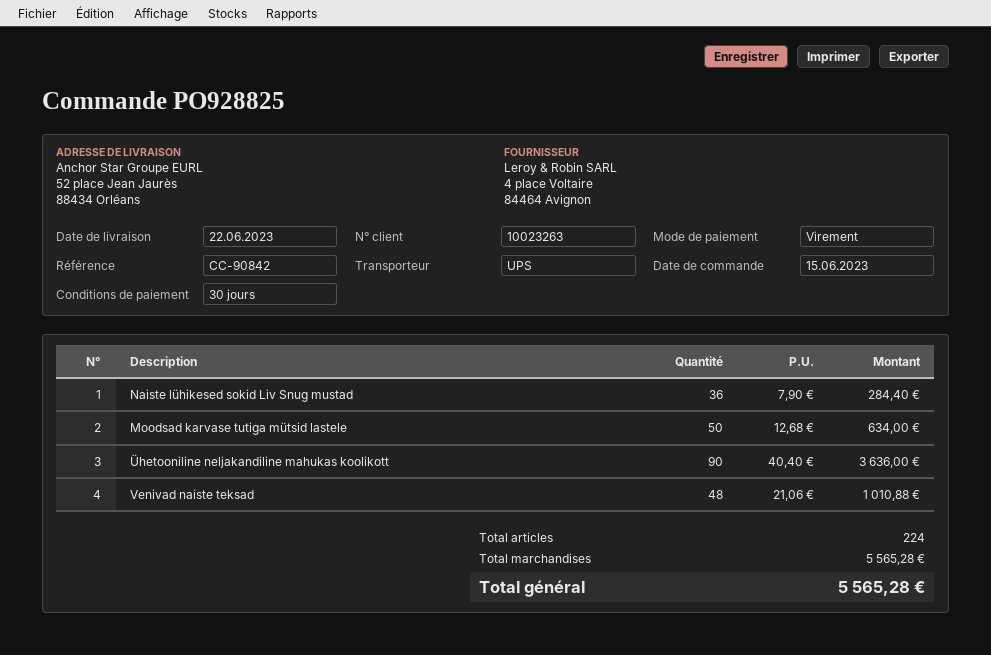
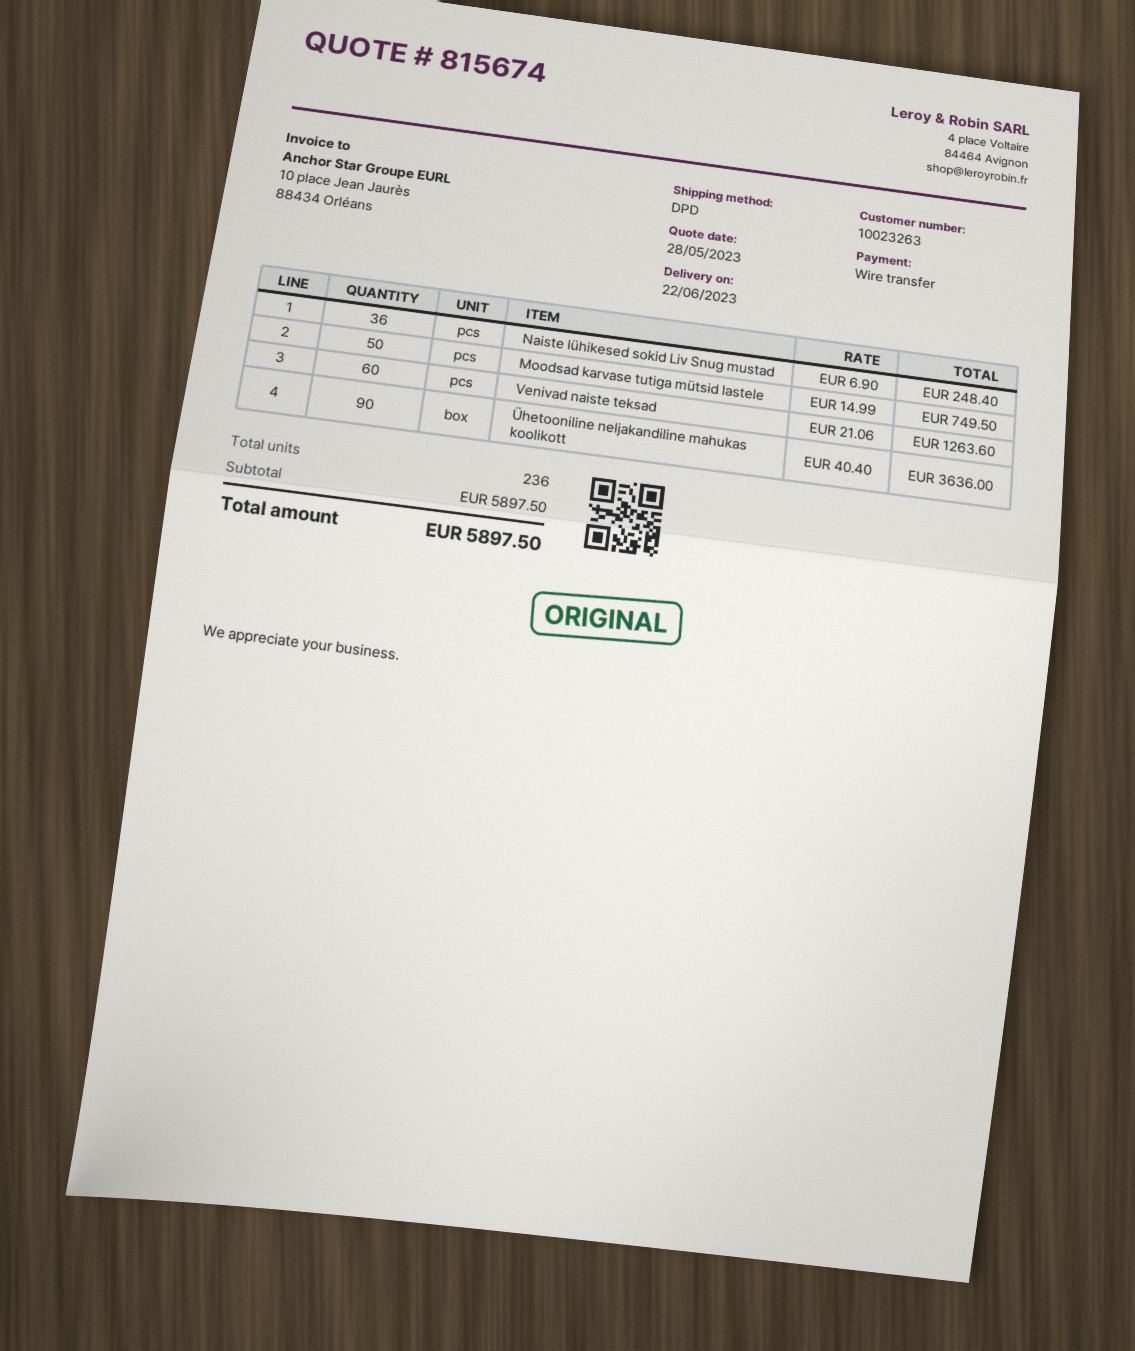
shipping method: UPS -> DPD
Naiste lühikesed sokid Liv Snug mustad: 36 x 7.90 = 284.40 -> 36 x 6.90 = 248.40
Moodsad karvase tutiga mütsid lastele: 50 x 12.68 = 634.00 -> 50 x 14.99 = 749.50
Venivad naiste teksad: 48 x 21.06 = 1010.88 -> 60 x 21.06 = 1263.60
total quantity: 224 -> 236
subtotal: 5565.28 -> 5897.50
total: 5565.28 -> 5897.50

